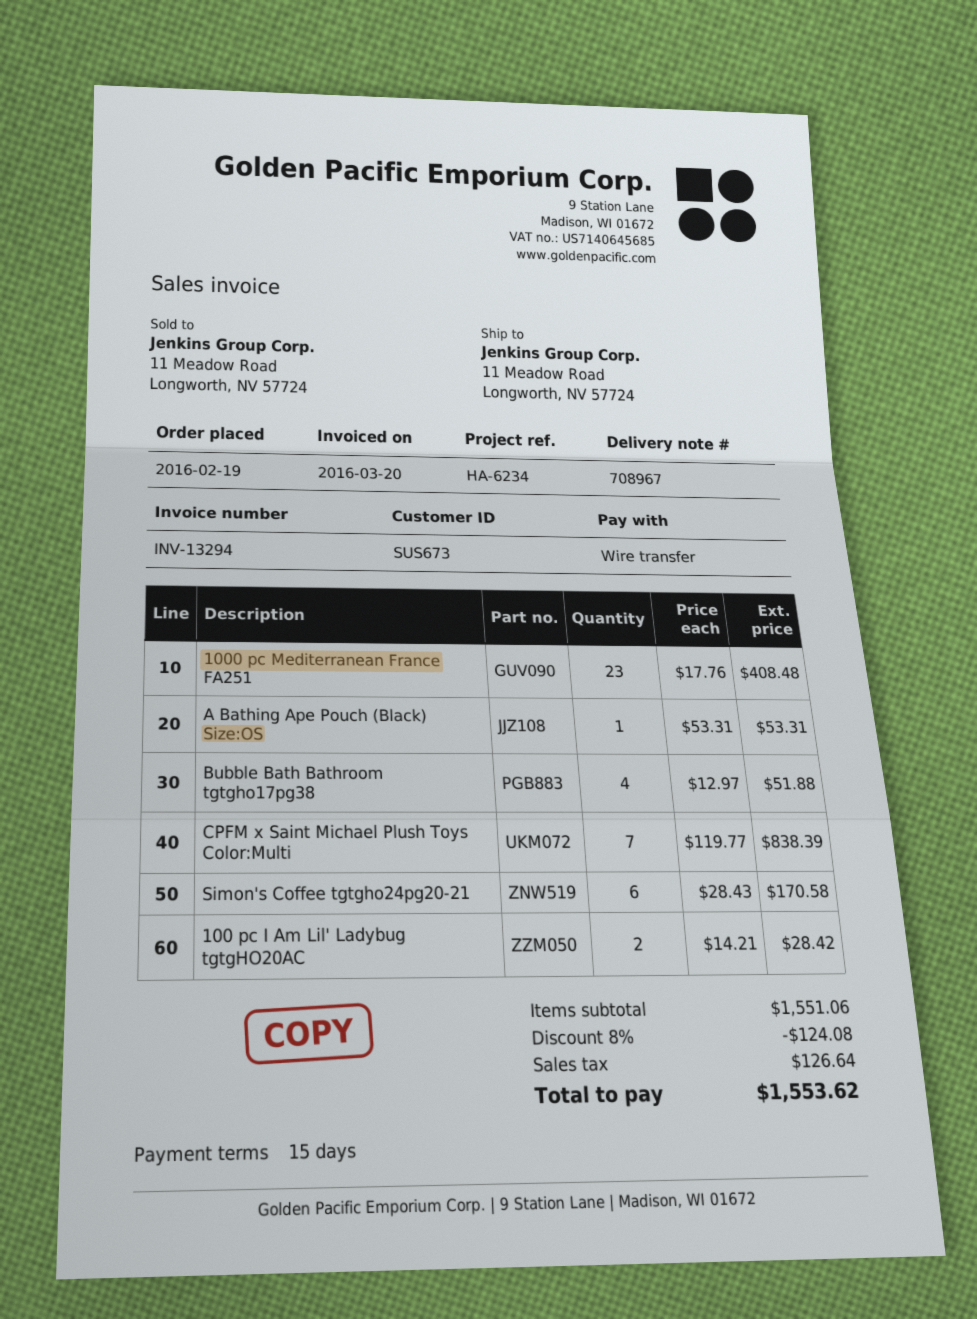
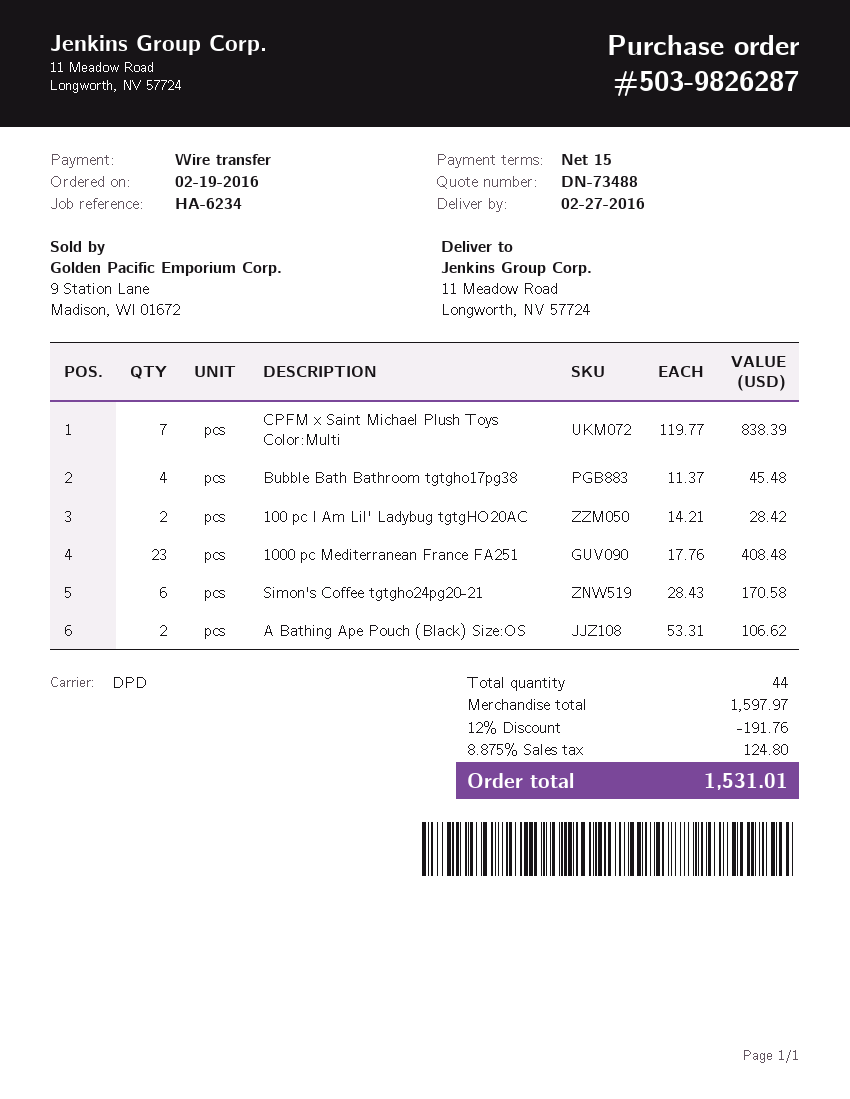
A Bathing Ape Pouch (Black) Size:OS: 1 x 53.31 = 53.31 -> 2 x 53.31 = 106.62
Bubble Bath Bathroom tgtgho17pg38: 4 x 12.97 = 51.88 -> 4 x 11.37 = 45.48
subtotal: 1551.06 -> 1597.97
discount: 8% = 124.08 -> 12% = 191.76
tax: 126.64 -> 124.80
total: 1553.62 -> 1531.01

